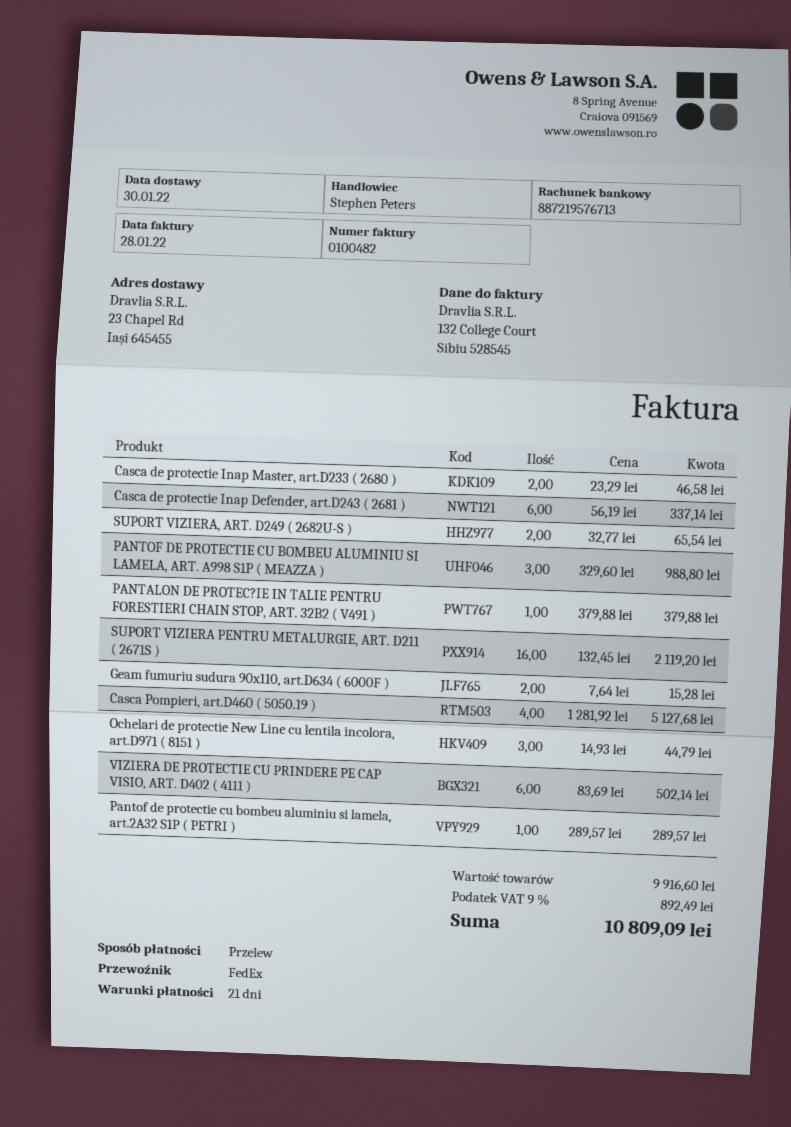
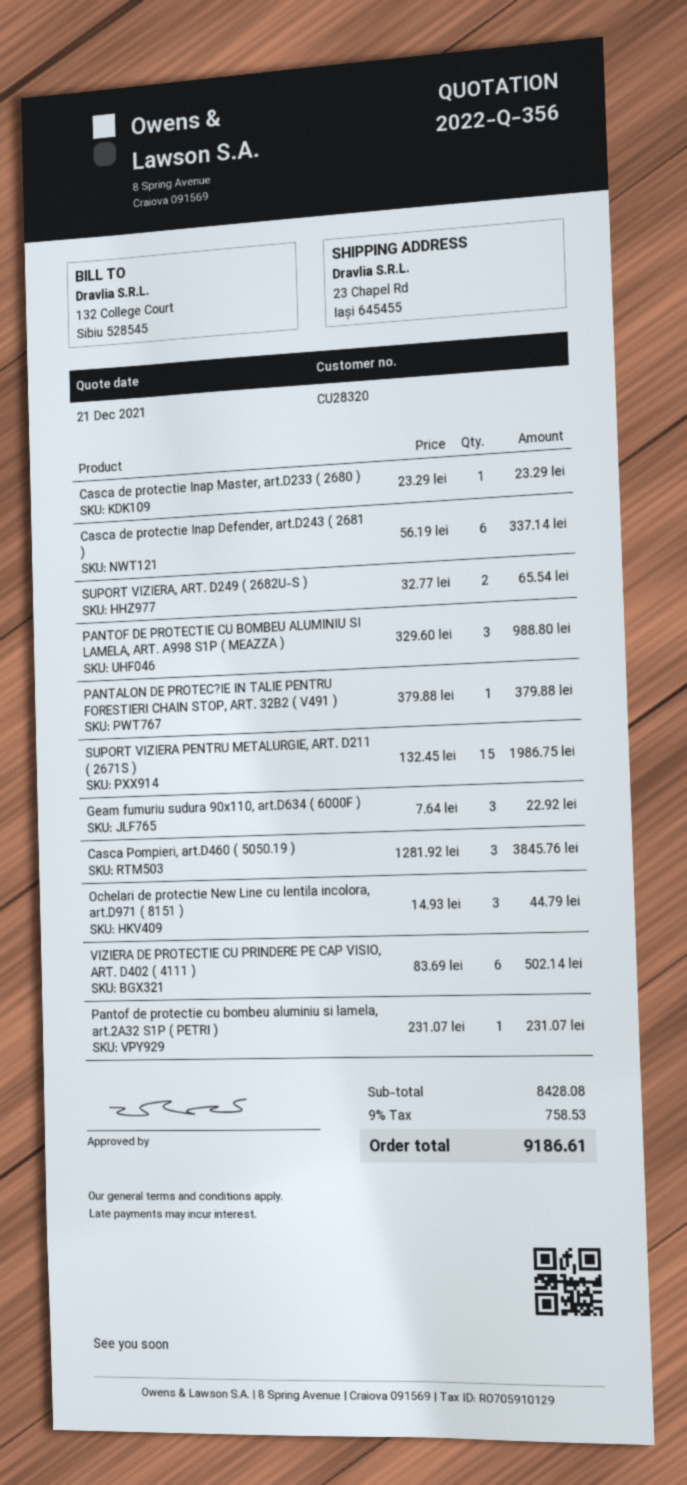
Casca de protectie Inap Master, art.D233 ( 2680 ): 2 x 23.29 = 46.58 -> 1 x 23.29 = 23.29
SUPORT VIZIERA PENTRU METALURGIE, ART. D211 ( 2671S ): 16 x 132.45 = 2119.20 -> 15 x 132.45 = 1986.75
Geam fumuriu sudura 90x110, art.D634 ( 6000F ): 2 x 7.64 = 15.28 -> 3 x 7.64 = 22.92
Casca Pompieri, art.D460 ( 5050.19 ): 4 x 1281.92 = 5127.68 -> 3 x 1281.92 = 3845.76
Pantof de protectie cu bombeu aluminiu si lamela, art.2A32 S1P ( PETRI ): 1 x 289.57 = 289.57 -> 1 x 231.07 = 231.07
subtotal: 9916.60 -> 8428.08
tax: 9% = 892.49 -> 9% = 758.53
total: 10809.09 -> 9186.61

